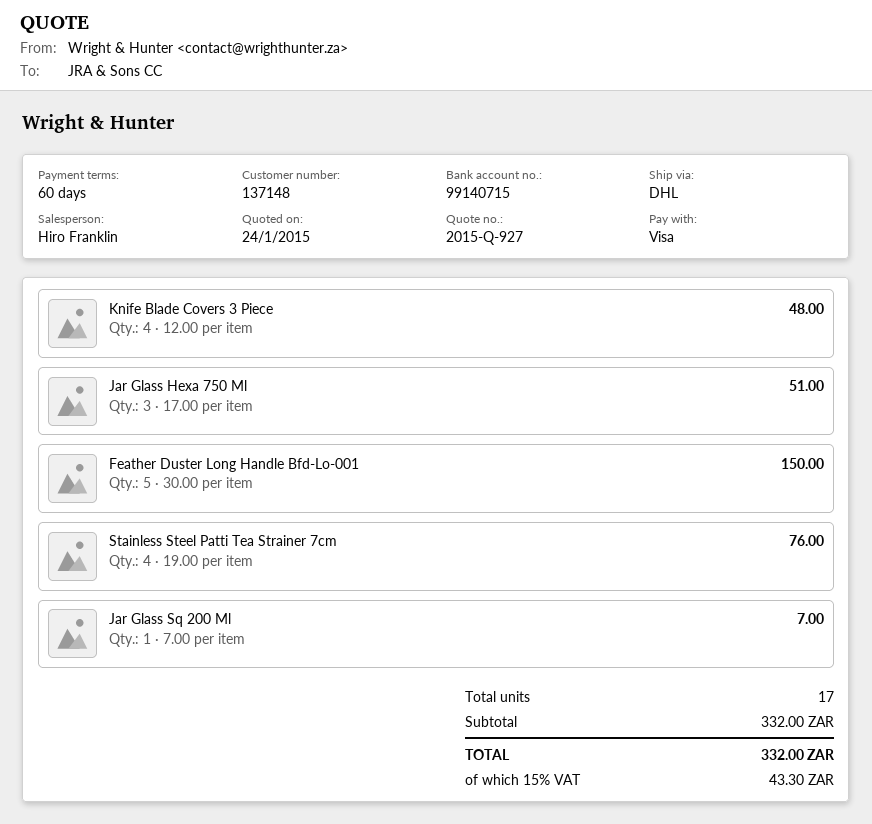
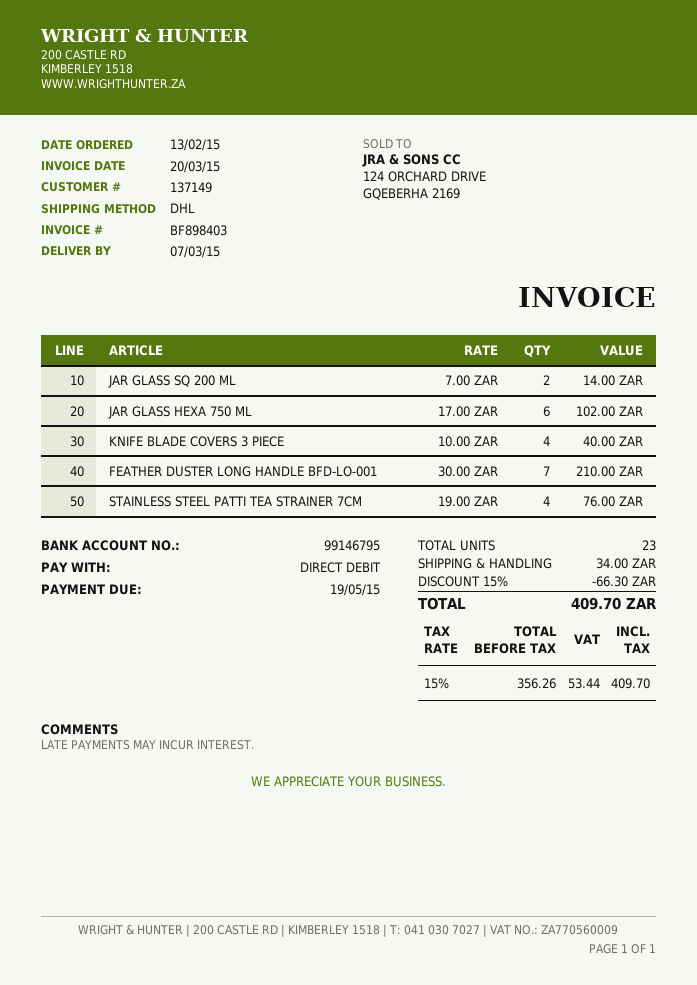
customer number: 137148 -> 137149
payment method: Visa -> direct debit
bank account: 99140715 -> 99146795
Knife Blade Covers 3 Piece: 4 x 12.00 = 48.00 -> 4 x 10.00 = 40.00
Jar Glass Hexa 750 Ml: 3 x 17.00 = 51.00 -> 6 x 17.00 = 102.00
Feather Duster Long Handle Bfd-Lo-001: 5 x 30.00 = 150.00 -> 7 x 30.00 = 210.00
Jar Glass Sq 200 Ml: 1 x 7.00 = 7.00 -> 2 x 7.00 = 14.00
total quantity: 17 -> 23
discount: none -> 15% = 66.30
shipping: none -> 34.00
tax: 15% = 43.30 -> 15% = 53.44
total: 332.00 -> 409.70

